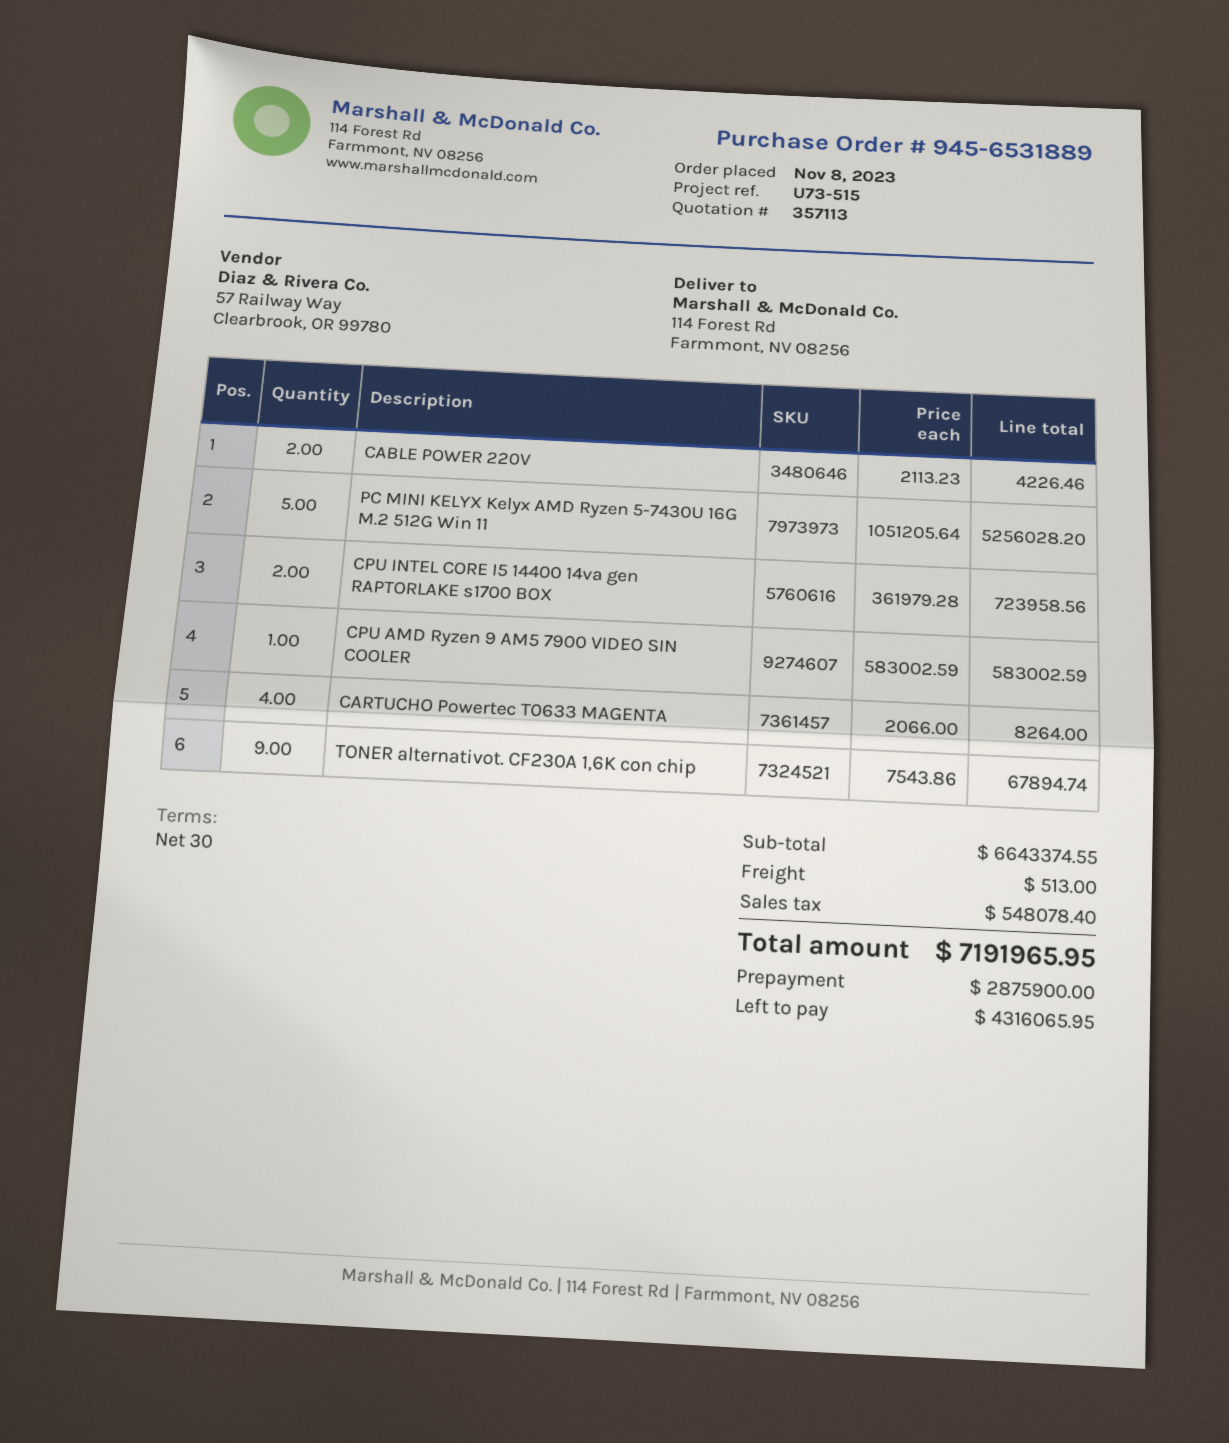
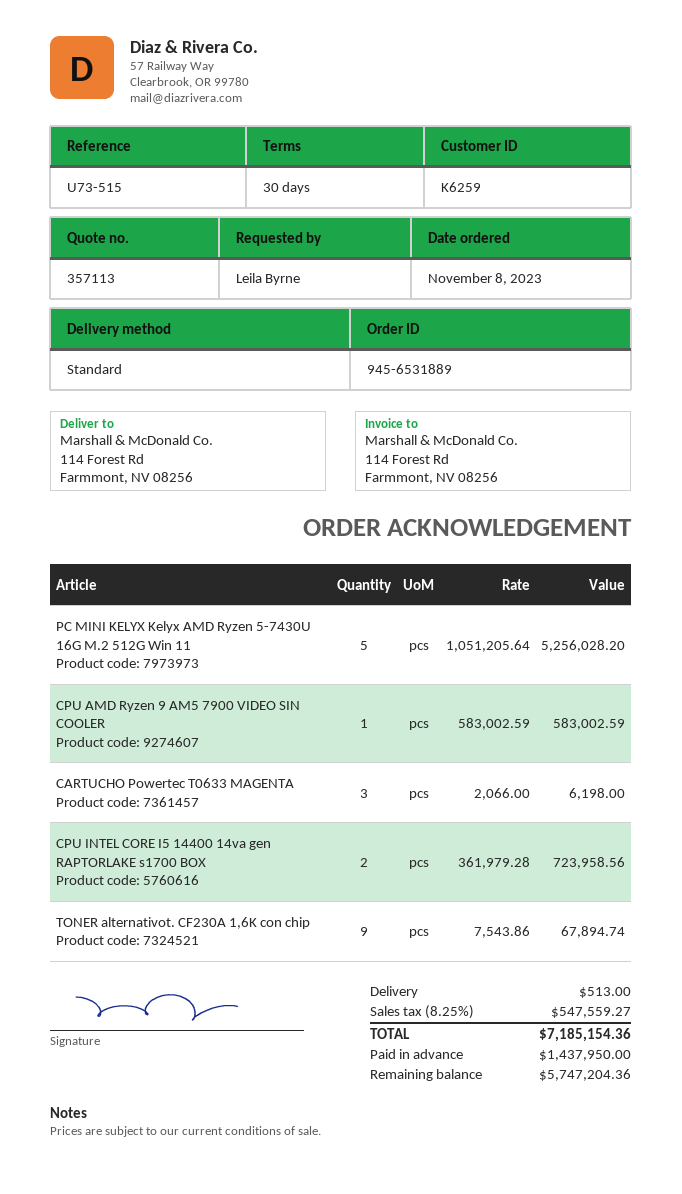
CABLE POWER 220V: 2 x 2113.23 = 4226.46 -> none
CARTUCHO Powertec T0633 MAGENTA: 4 x 2066.00 = 8264.00 -> 3 x 2066.00 = 6198.00
tax: 548078.40 -> 547559.27
total: 7191965.95 -> 7185154.36
deposit: 2875900.00 -> 1437950.00
balance: 4316065.95 -> 5747204.36

